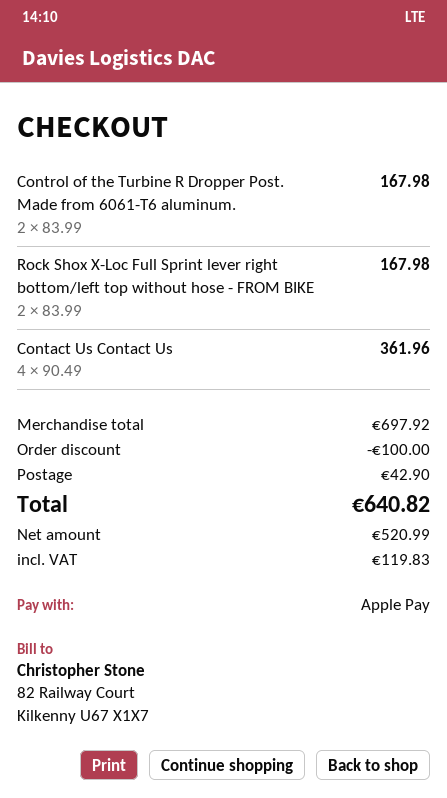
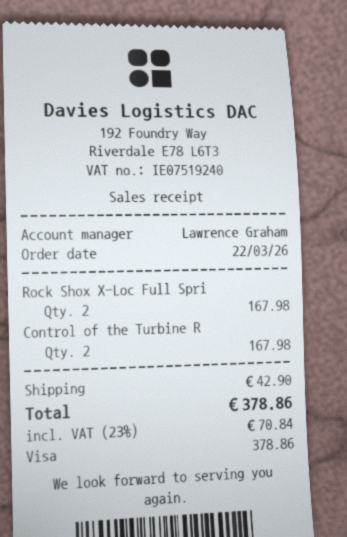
payment method: Apple Pay -> Visa
Contact Us Contact Us: 4 for 361.96 -> none
discount: 100.00 -> none
tax: 119.83 -> 70.84
total: 640.82 -> 378.86

